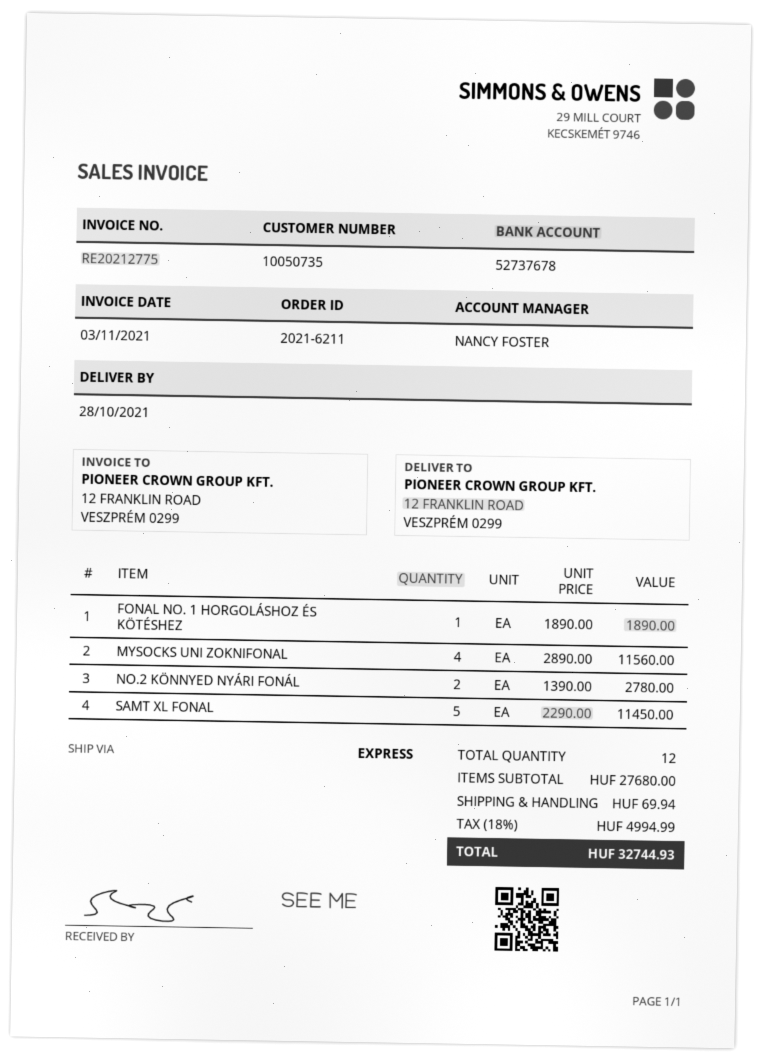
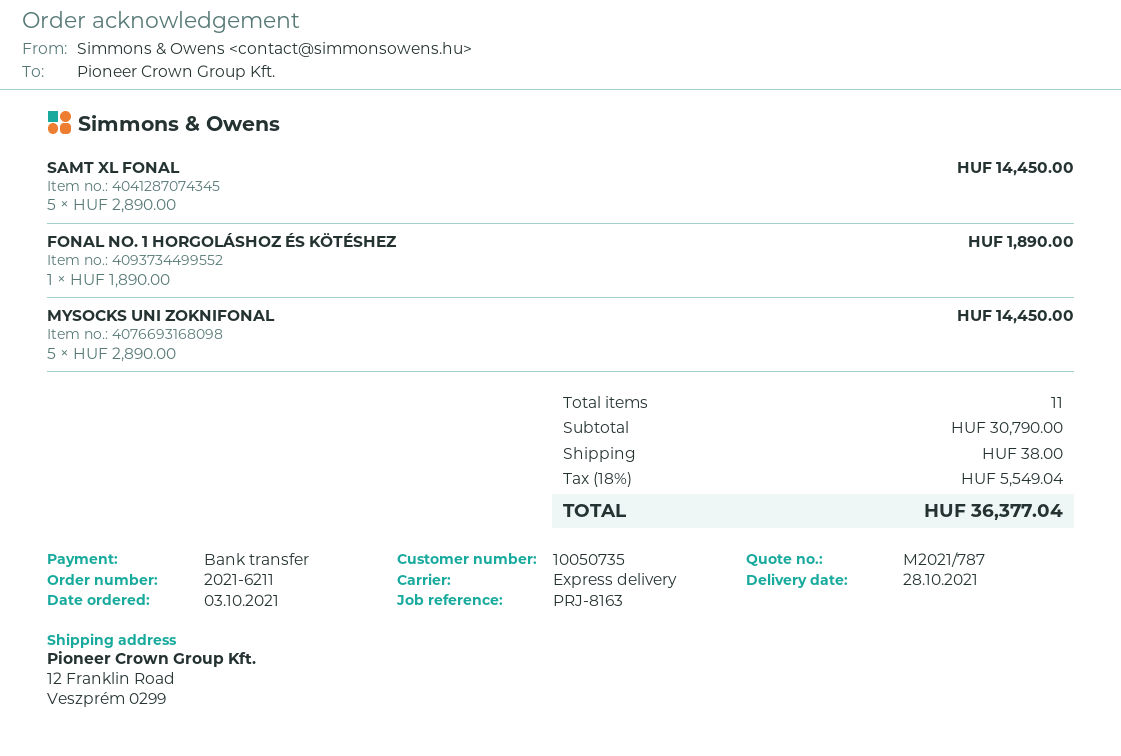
MYSOCKS UNI ZOKNIFONAL: 4 x 2890.00 = 11560.00 -> 5 x 2890.00 = 14450.00
NO.2 KÖNNYED NYÁRI FONÁL: 2 x 1390.00 = 2780.00 -> none
SAMT XL FONAL: 5 x 2290.00 = 11450.00 -> 5 x 2890.00 = 14450.00
total quantity: 12 -> 11
subtotal: 27680.00 -> 30790.00
shipping: 69.94 -> 38.00
tax: 18% = 4994.99 -> 18% = 5549.04
total: 32744.93 -> 36377.04

